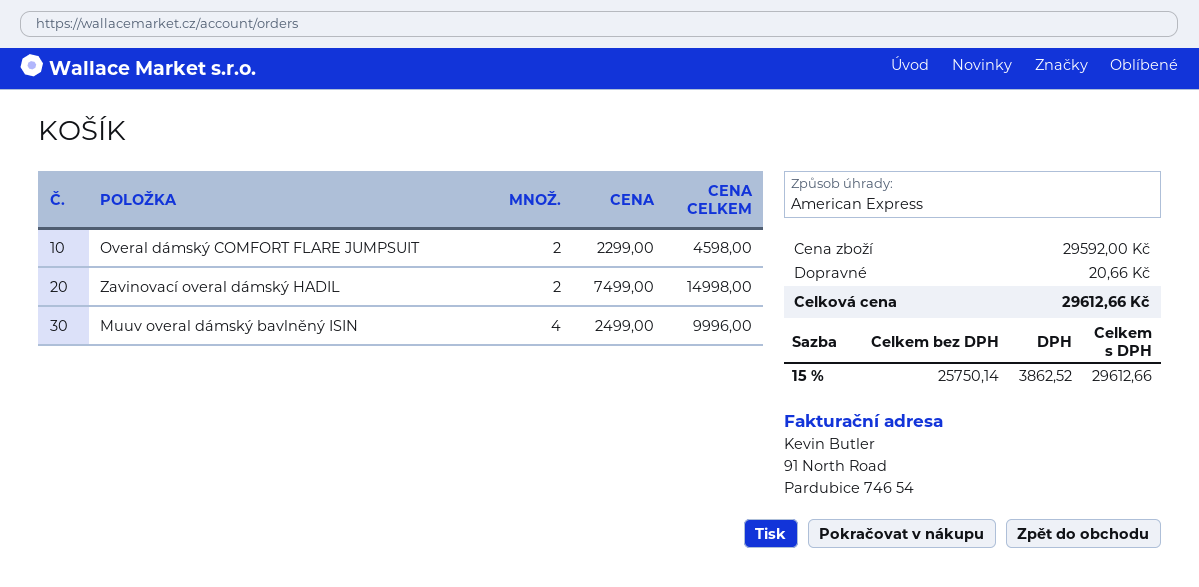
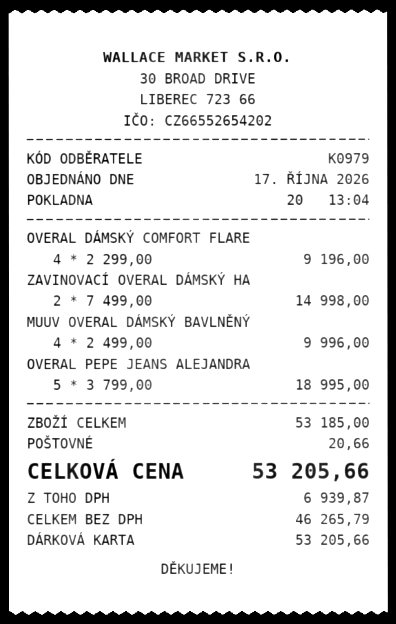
payment method: American Express -> gift card
Overal dámský COMFORT FLARE JUMPSUIT: 2 x 2299.00 = 4598.00 -> 4 x 2299.00 = 9196.00
OVERAL PEPE JEANS ALEJANDRA: none -> 5 x 3799.00 = 18995.00
subtotal: 29592.00 -> 53185.00
net: 25750.14 -> 46265.79
tax: 3862.52 -> 6939.87
total: 29612.66 -> 53205.66

